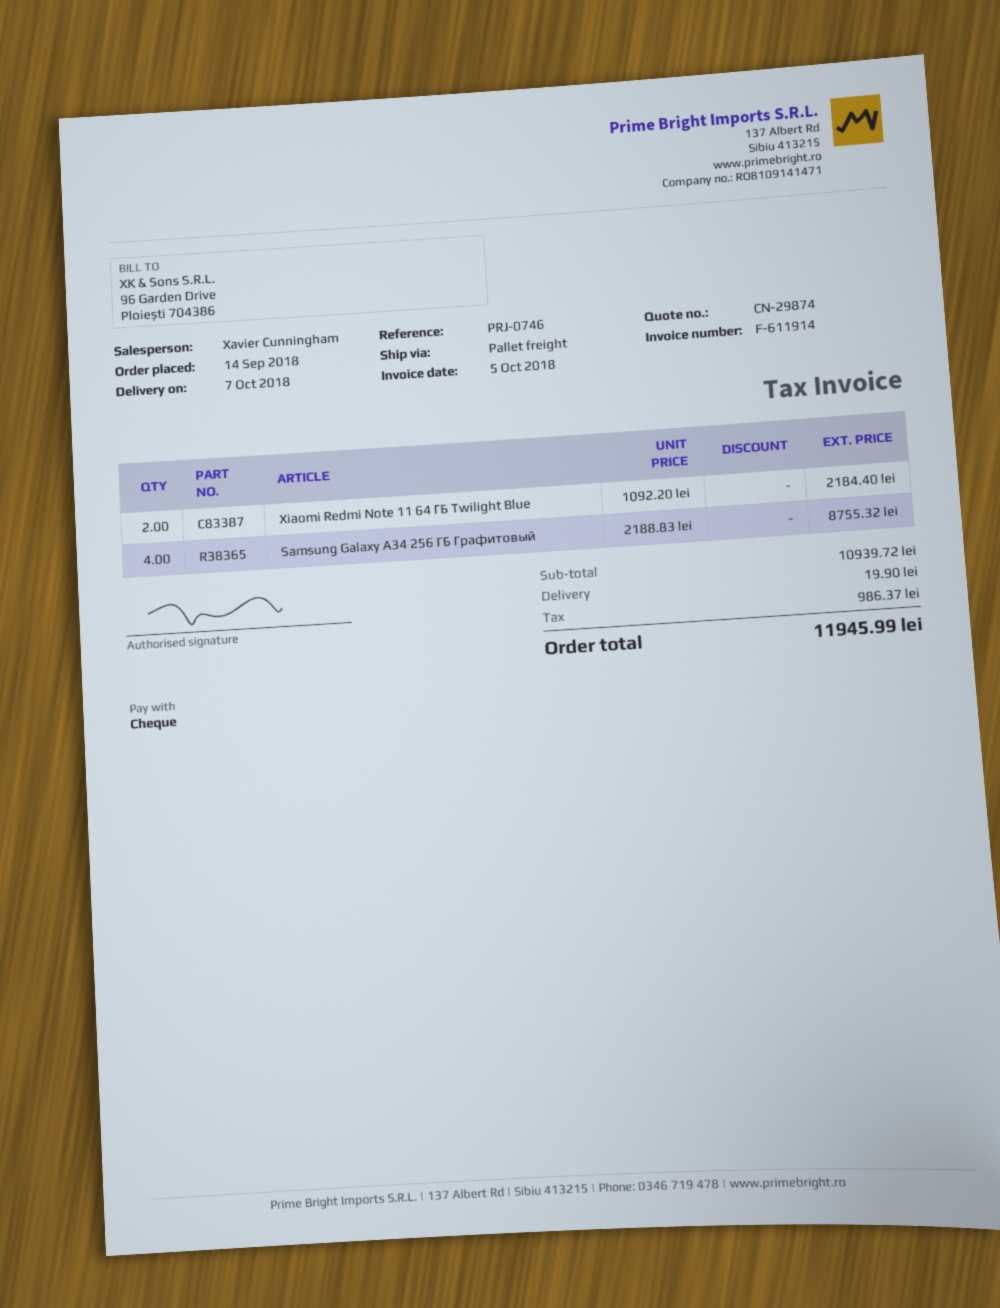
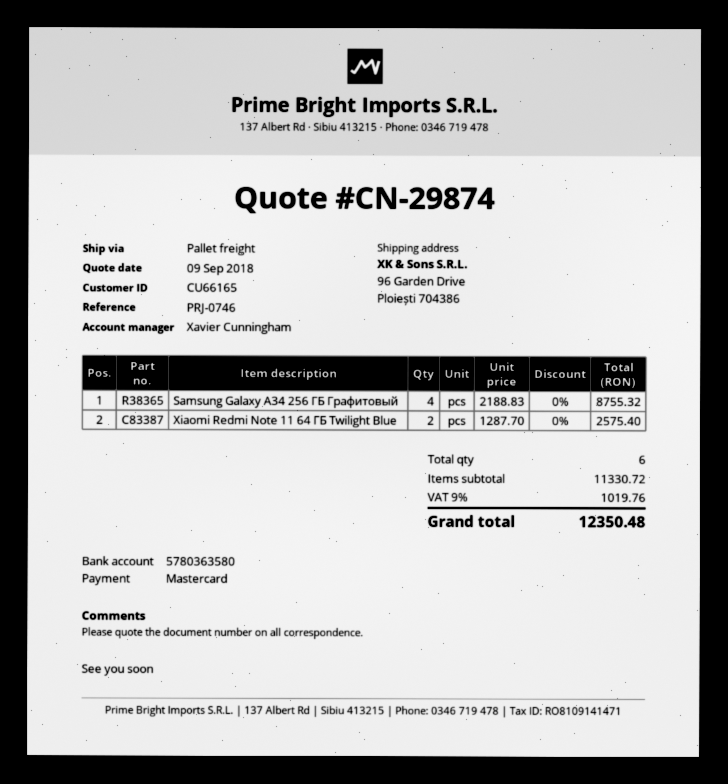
payment method: cheque -> Mastercard
Xiaomi Redmi Note 11 64 ГБ Twilight Blue: 2 x 1092.20 = 2184.40 -> 2 x 1287.70 = 2575.40
subtotal: 10939.72 -> 11330.72
shipping: 19.90 -> none
tax: 986.37 -> 1019.76
total: 11945.99 -> 12350.48

